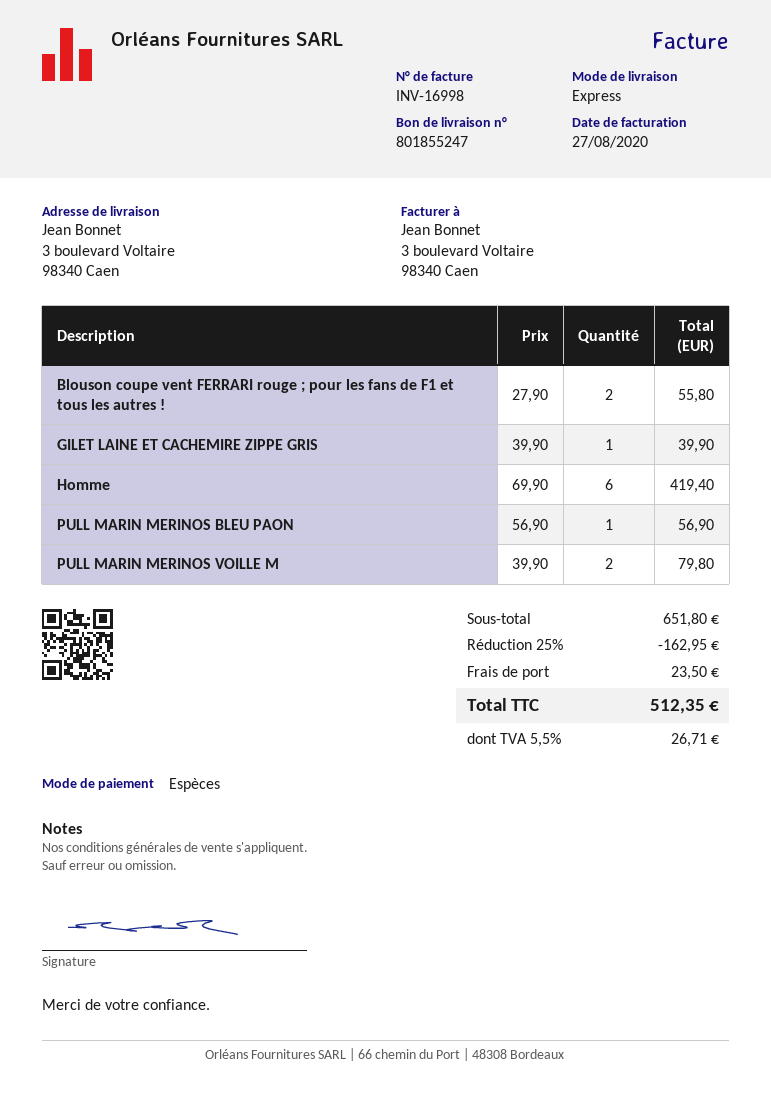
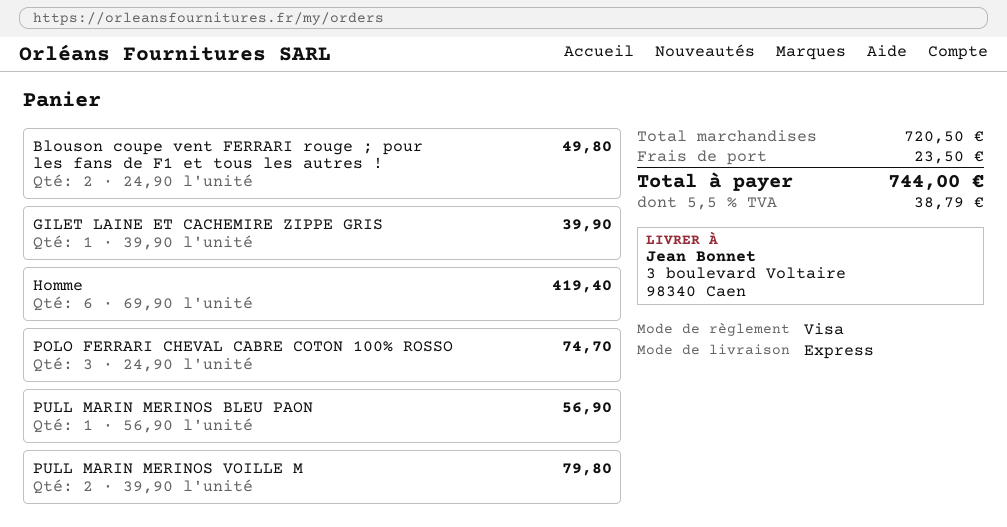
payment method: cash -> Visa
Blouson coupe vent FERRARI rouge ; pour les fans de F1 et tous les autres !: 2 x 27.90 = 55.80 -> 2 x 24.90 = 49.80
POLO FERRARI CHEVAL CABRE COTON 100% ROSSO: none -> 3 x 24.90 = 74.70
subtotal: 651.80 -> 720.50
discount: 25% = 162.95 -> none
tax: 5.5% = 26.71 -> 5.5% = 38.79
total: 512.35 -> 744.00

